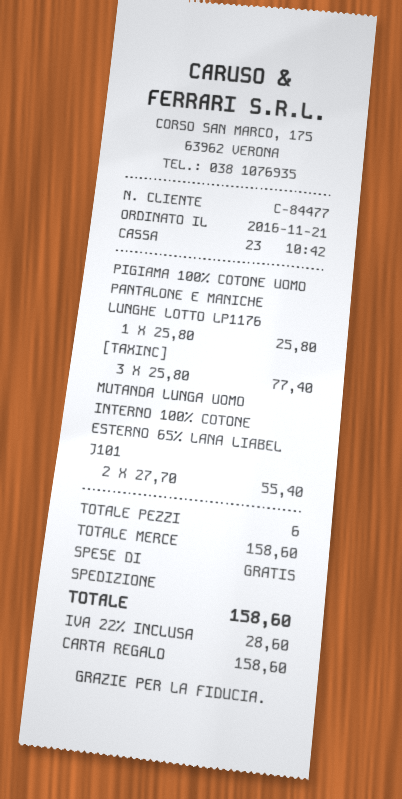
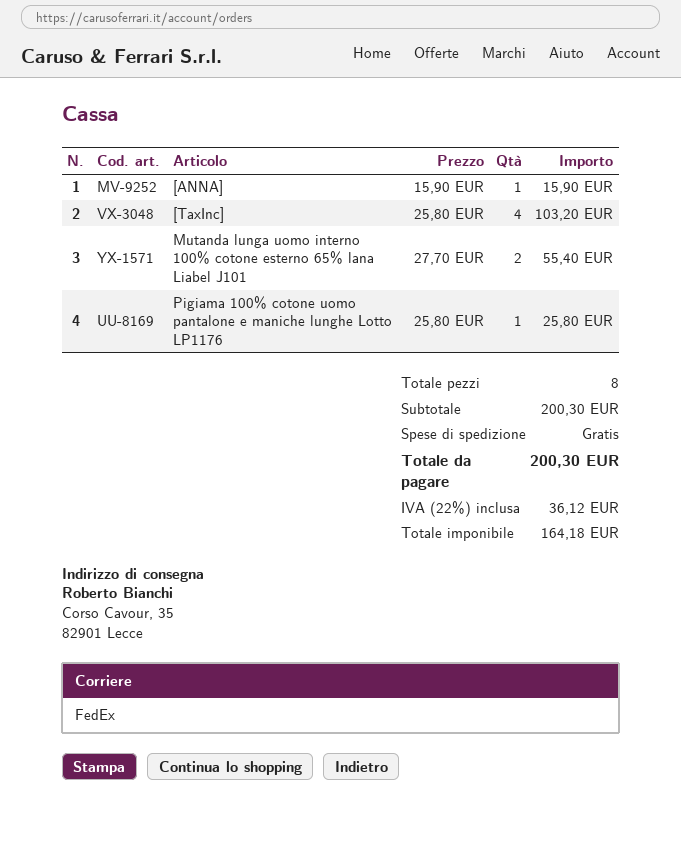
[TAXINC]: 3 x 25.80 = 77.40 -> 4 x 25.80 = 103.20
[ANNA]: none -> 1 x 15.90 = 15.90
total quantity: 6 -> 8
subtotal: 158.60 -> 200.30
tax: 22% = 28.60 -> 22% = 36.12
total: 158.60 -> 200.30

